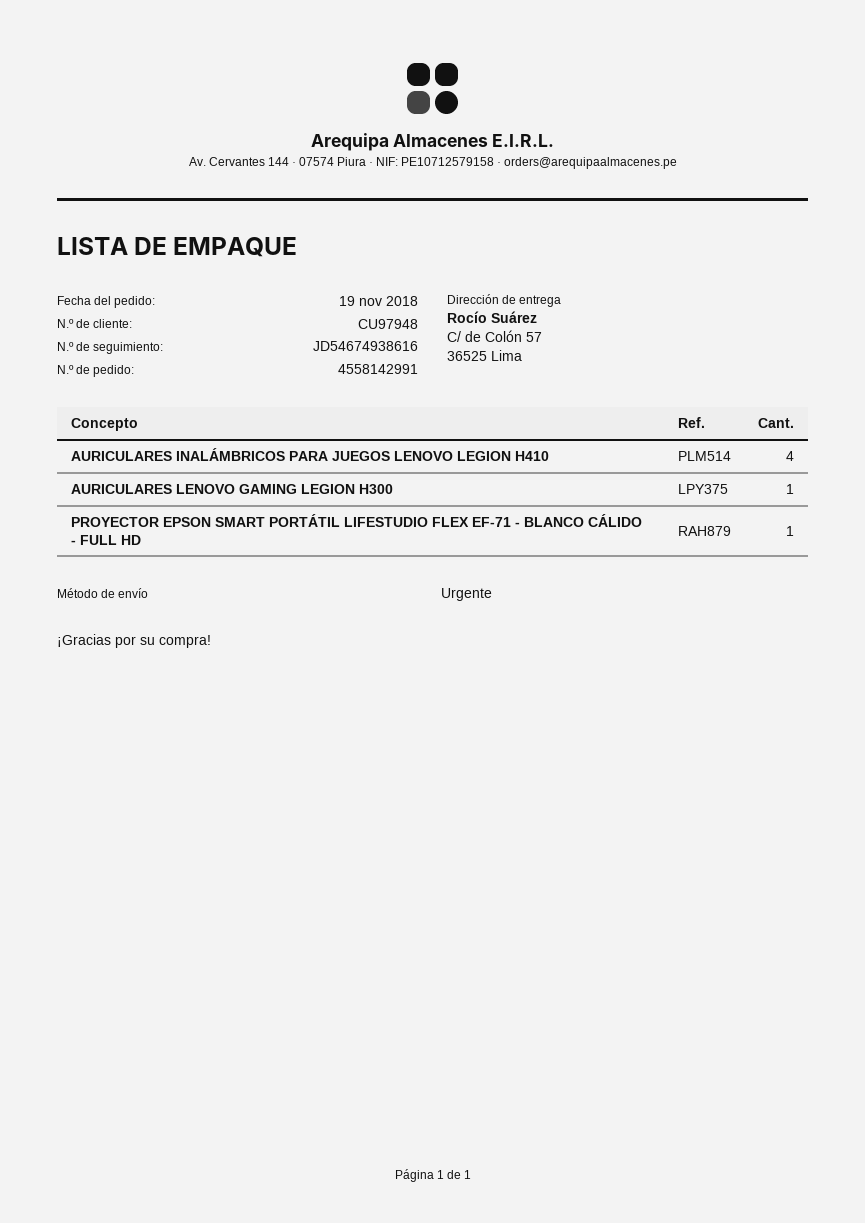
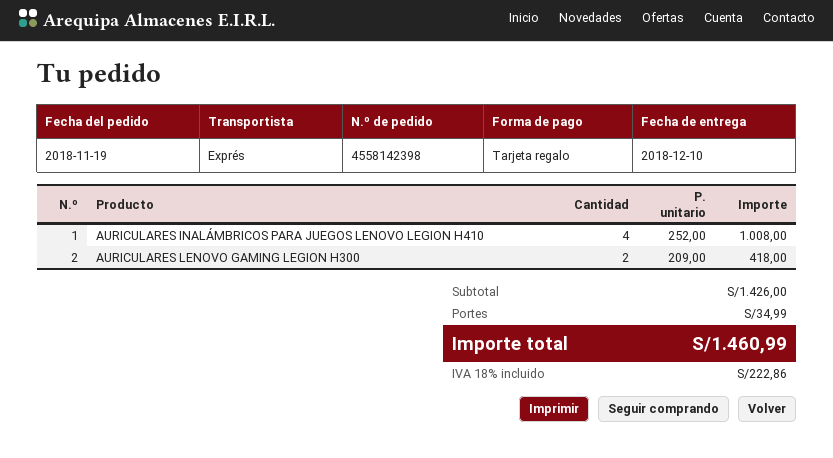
order number: 4558142991 -> 4558142398
AURICULARES LENOVO GAMING LEGION H300: 1 -> 2
PROYECTOR EPSON SMART PORTÁTIL LIFESTUDIO FLEX EF-71 - BLANCO CÁLIDO - FULL HD: 1 -> none

